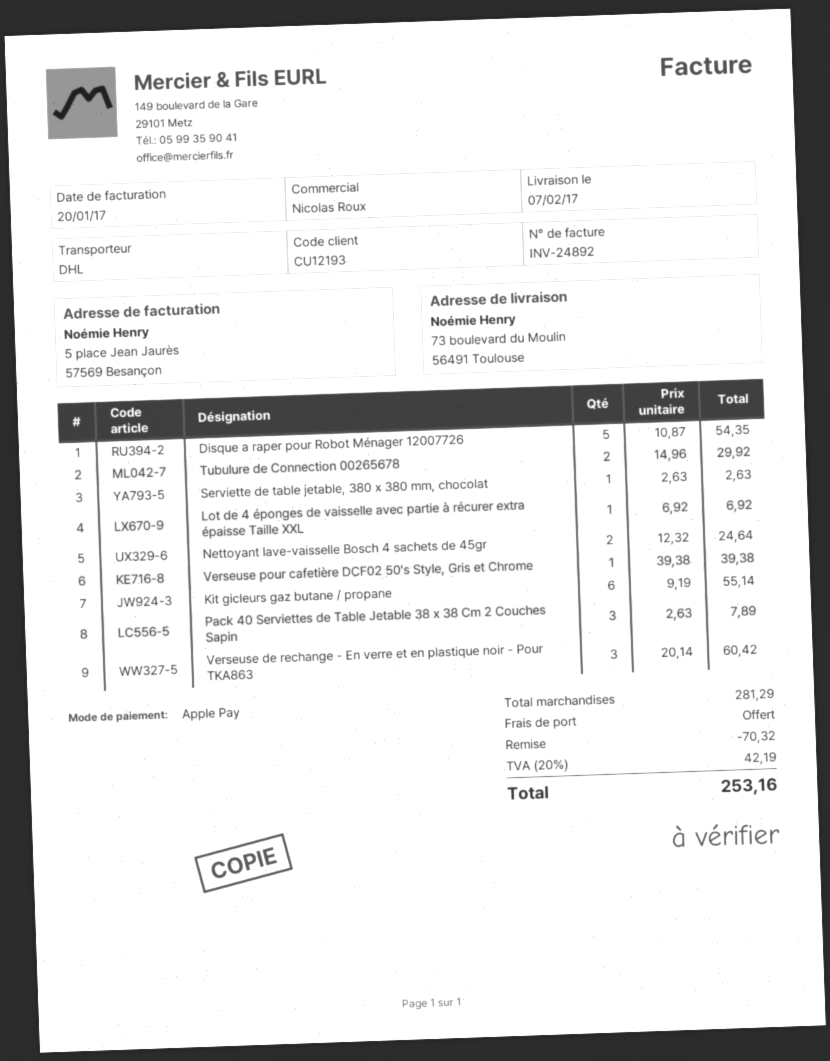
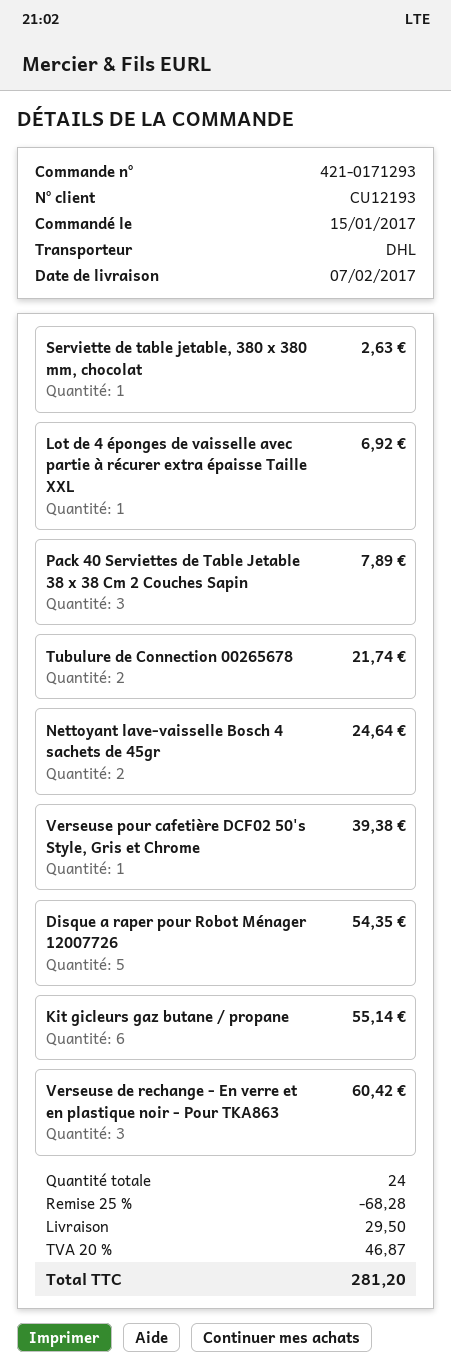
Tubulure de Connection 00265678: 2 for 29.92 -> 2 for 21.74
discount: 70.32 -> 68.28
shipping: 0.00 -> 29.50
tax: 20% = 42.19 -> 20% = 46.87
total: 253.16 -> 281.20

